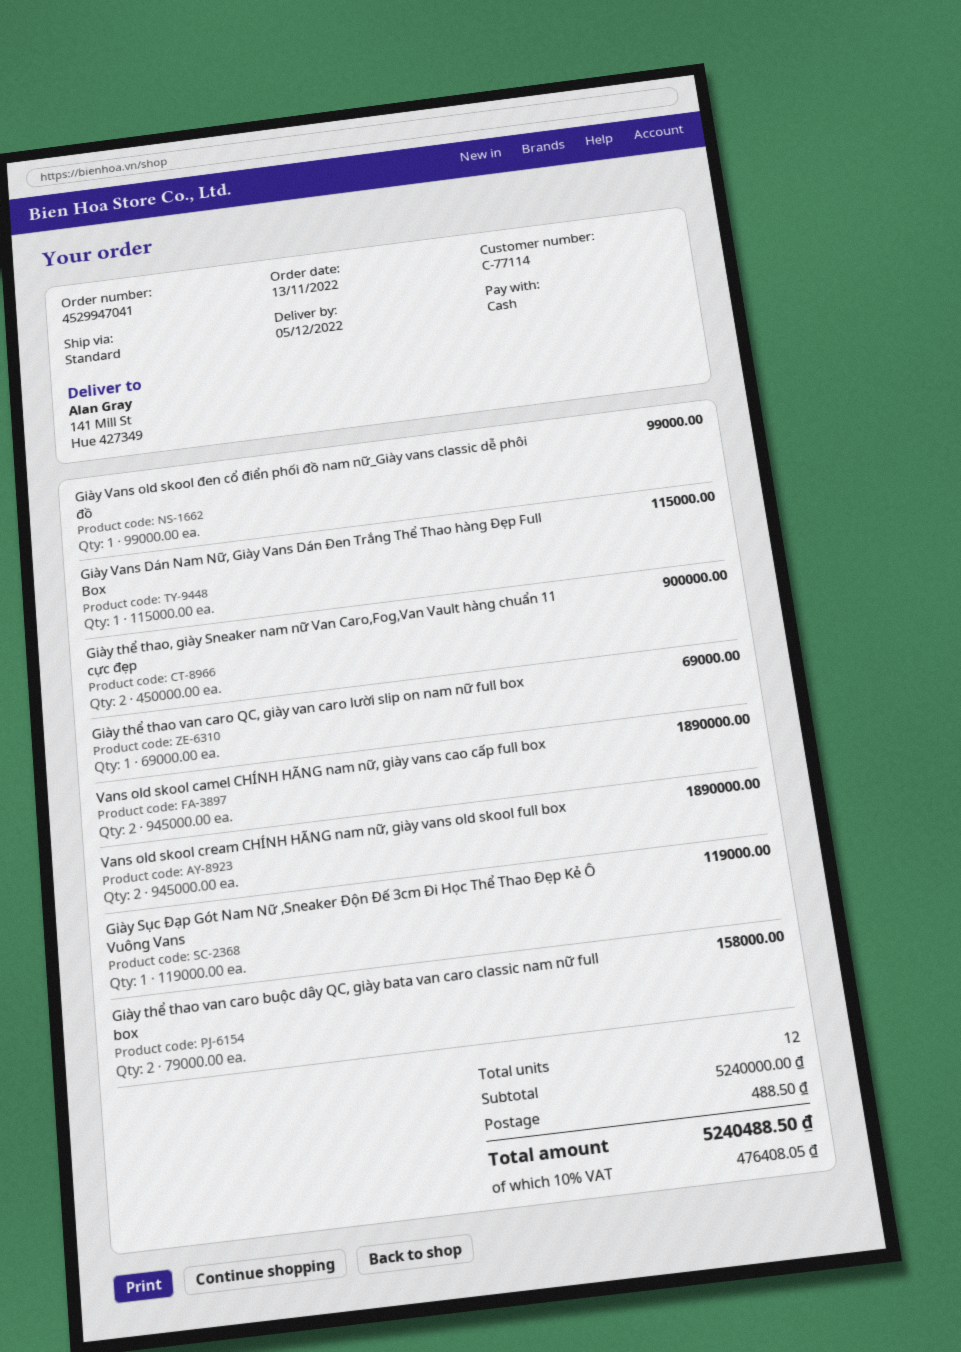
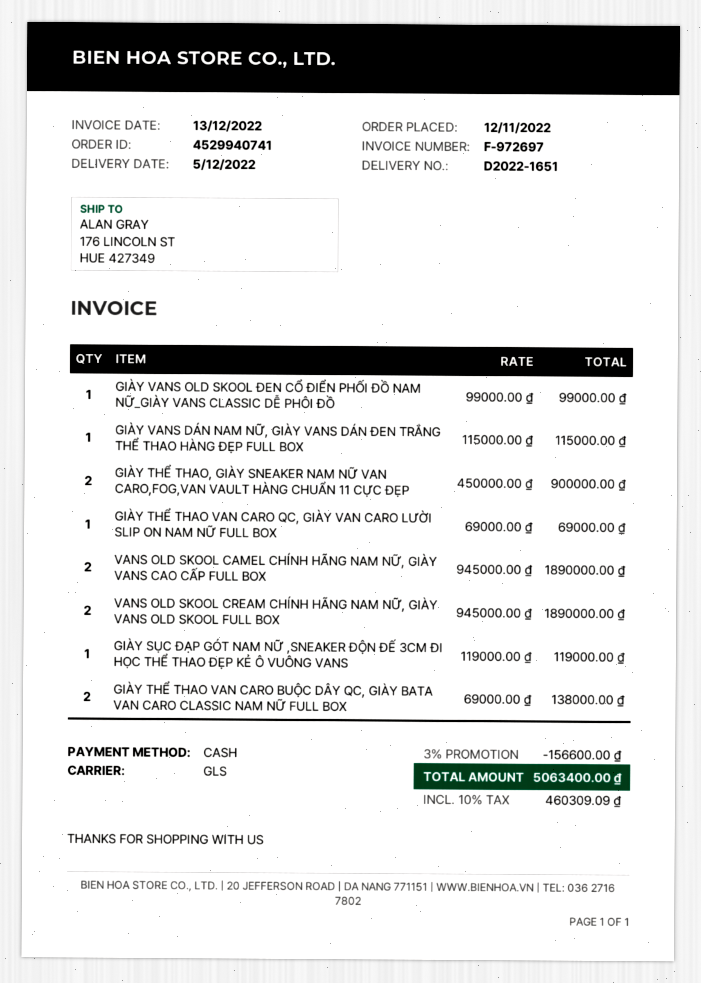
order number: 4529947041 -> 4529940741
order date: 2022-11-13 -> 2022-11-12
shipping method: standard -> GLS
ship to: 141 Mill St, Hue 427349 -> 176 LINCOLN ST, HUE 427349
Giày thể thao van caro buộc dây QC, giày bata van caro classic nam nữ full box: 2 x 79000.00 = 158000.00 -> 2 x 69000.00 = 138000.00
discount: none -> 3% = 156600.00
shipping: 488.50 -> none
tax: 10% = 476408.05 -> 10% = 460309.09
total: 5240488.50 -> 5063400.00

